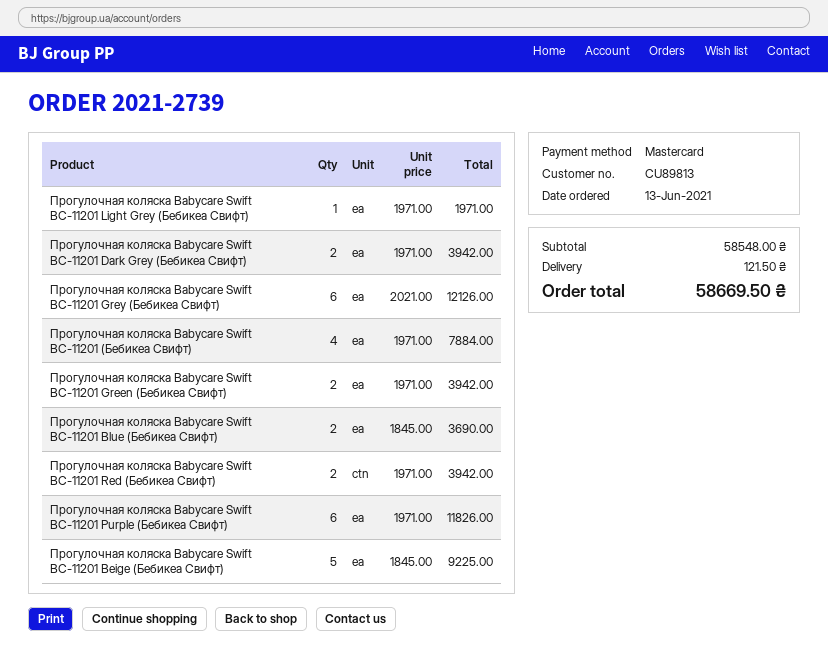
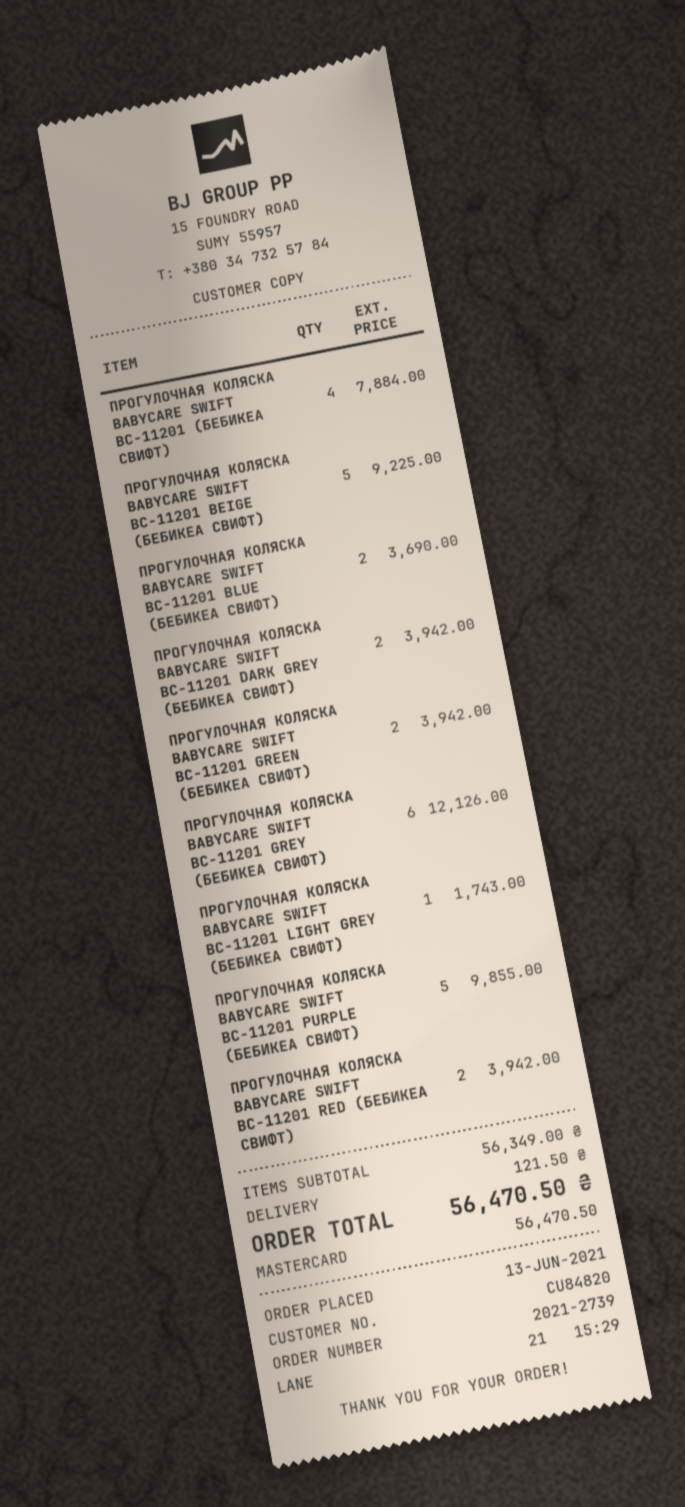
customer number: CU89813 -> CU84820
Прогулочная коляска Babycare Swift BC-11201 Light Grey (Бебикеа Свифт): 1 for 1971.00 -> 1 for 1743.00
Прогулочная коляска Babycare Swift BC-11201 Purple (Бебикеа Свифт): 6 for 11826.00 -> 5 for 9855.00
subtotal: 58548.00 -> 56349.00
total: 58669.50 -> 56470.50

